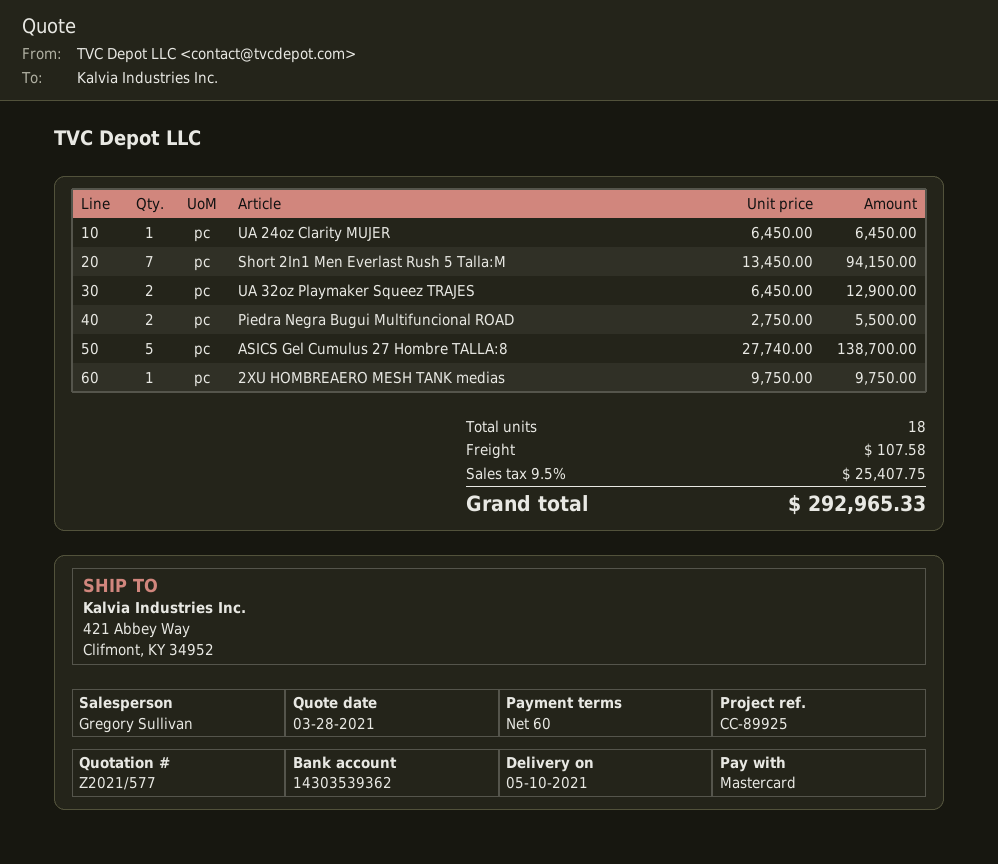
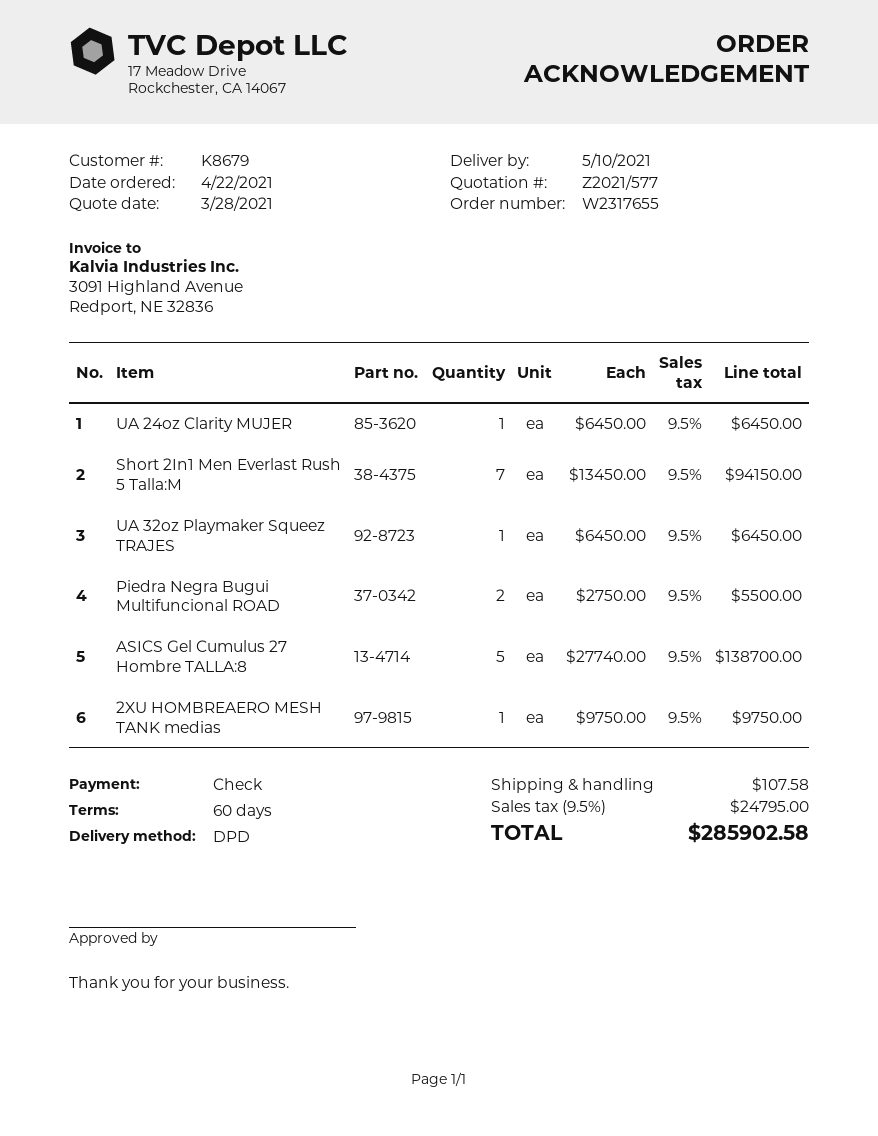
payment method: Mastercard -> cheque
UA 32oz Playmaker Squeez TRAJES: 2 x 6450.00 = 12900.00 -> 1 x 6450.00 = 6450.00
tax: 9.5% = 25407.75 -> 9.5% = 24795.00
total: 292965.33 -> 285902.58

